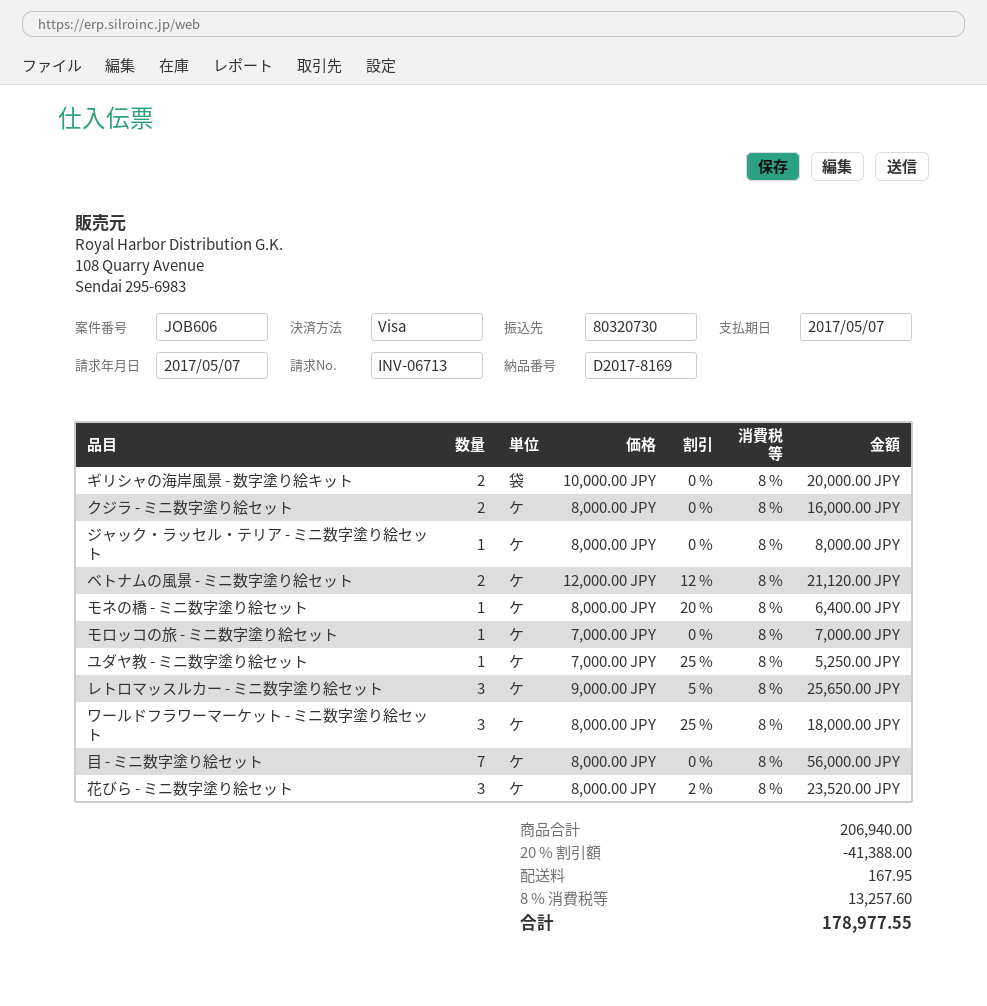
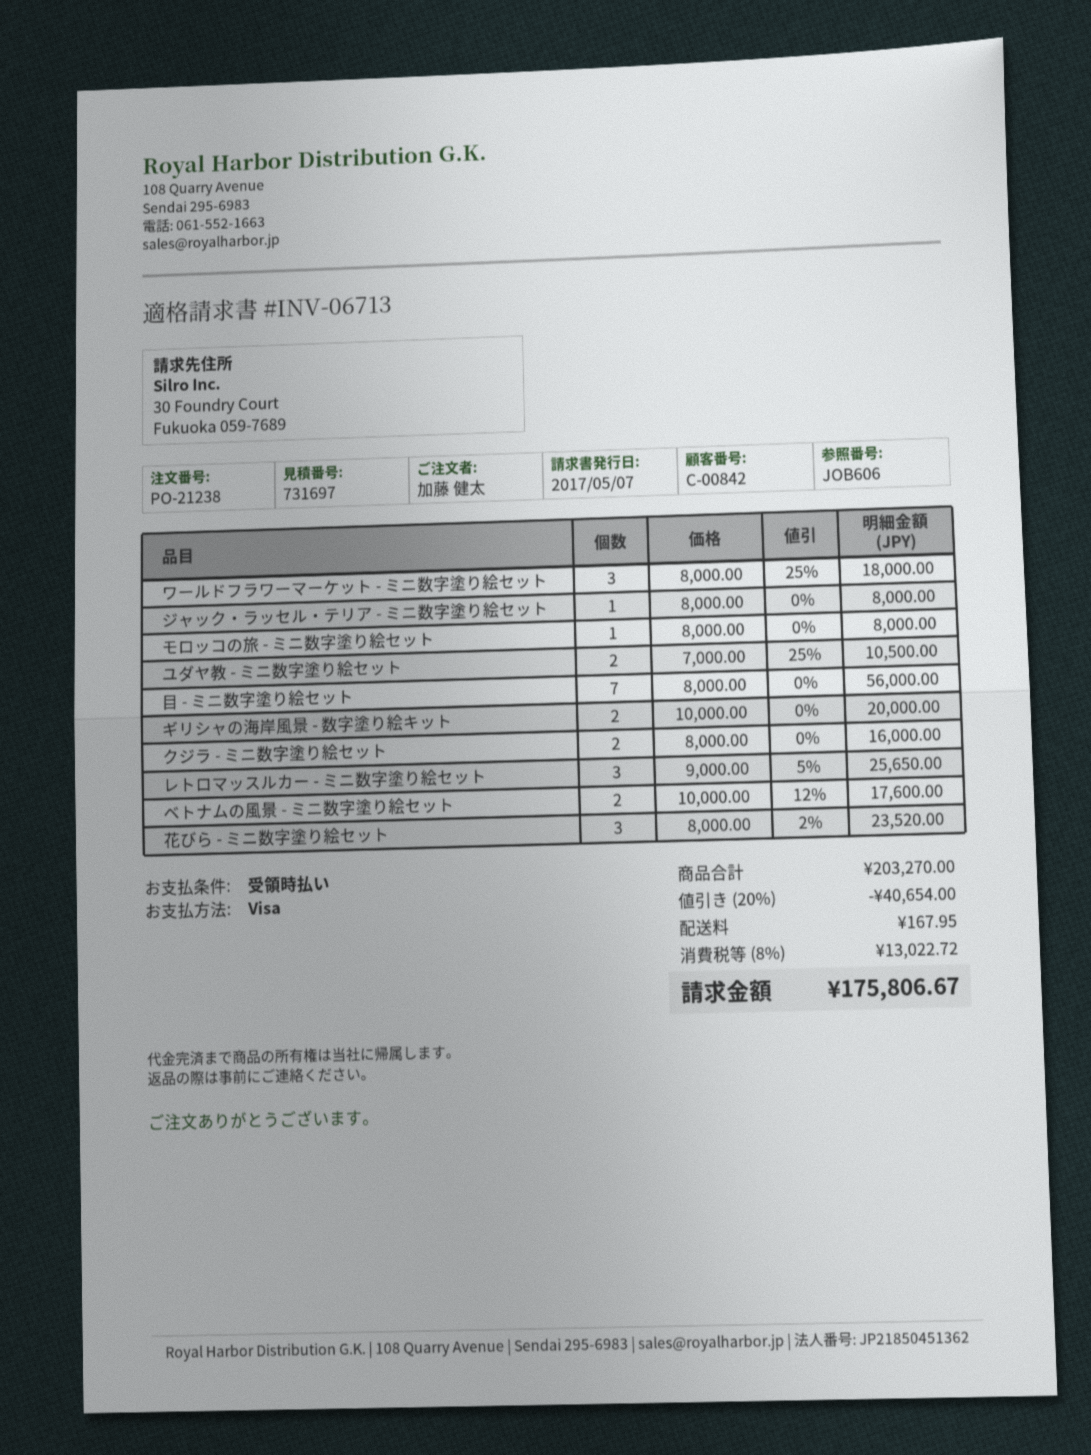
ベトナムの風景 - ミニ数字塗り絵セット: 2 x 12000.00 - 12% = 21120.00 -> 2 x 10000.00 - 12% = 17600.00
モネの橋 - ミニ数字塗り絵セット: 1 x 8000.00 - 20% = 6400.00 -> none
モロッコの旅 - ミニ数字塗り絵セット: 1 x 7000.00 = 7000.00 -> 1 x 8000.00 = 8000.00
ユダヤ教 - ミニ数字塗り絵セット: 1 x 7000.00 - 25% = 5250.00 -> 2 x 7000.00 - 25% = 10500.00
subtotal: 206940.00 -> 203270.00
discount: 20% = 41388.00 -> 20% = 40654.00
tax: 8% = 13257.60 -> 8% = 13022.72
total: 178977.55 -> 175806.67

